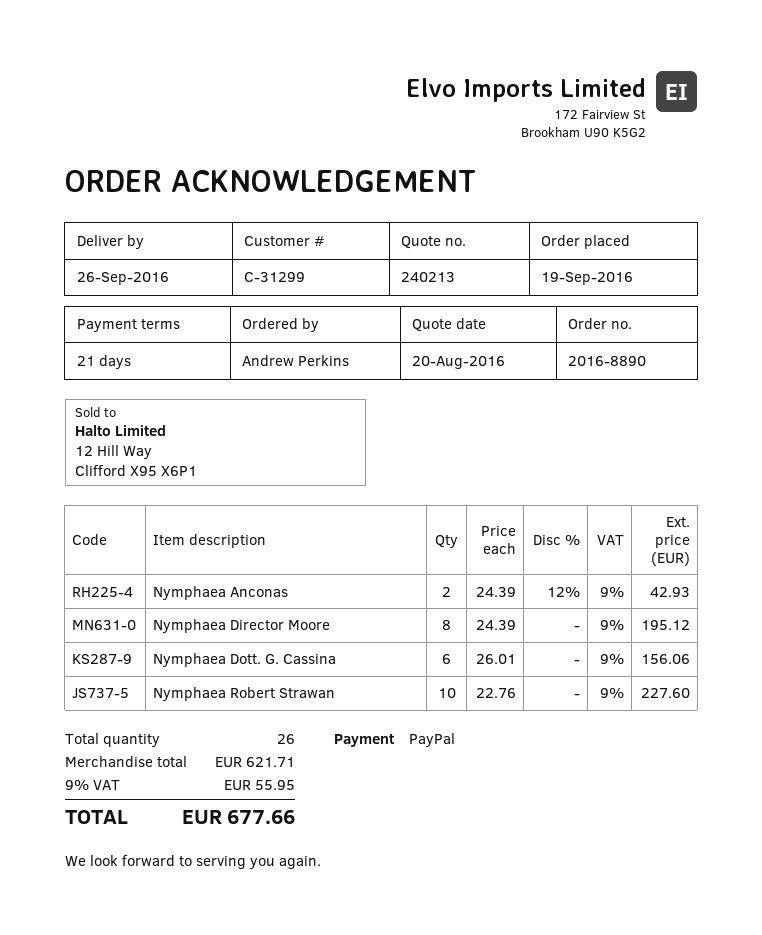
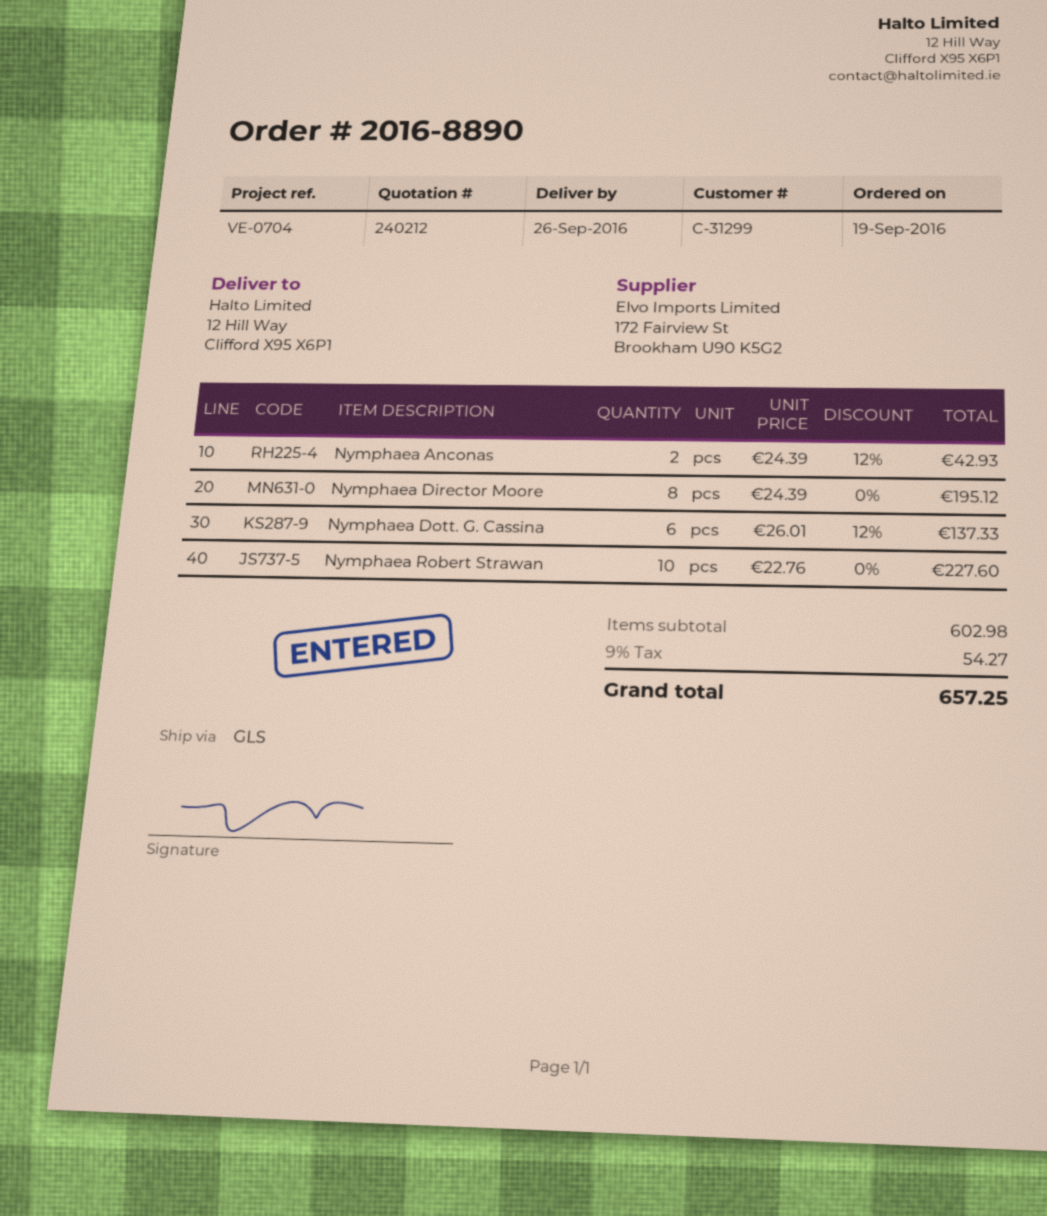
quote number: 240213 -> 240212
Nymphaea Dott. G. Cassina: 6 x 26.01 = 156.06 -> 6 x 26.01 - 12% = 137.33
subtotal: 621.71 -> 602.98
tax: 9% = 55.95 -> 9% = 54.27
total: 677.66 -> 657.25

